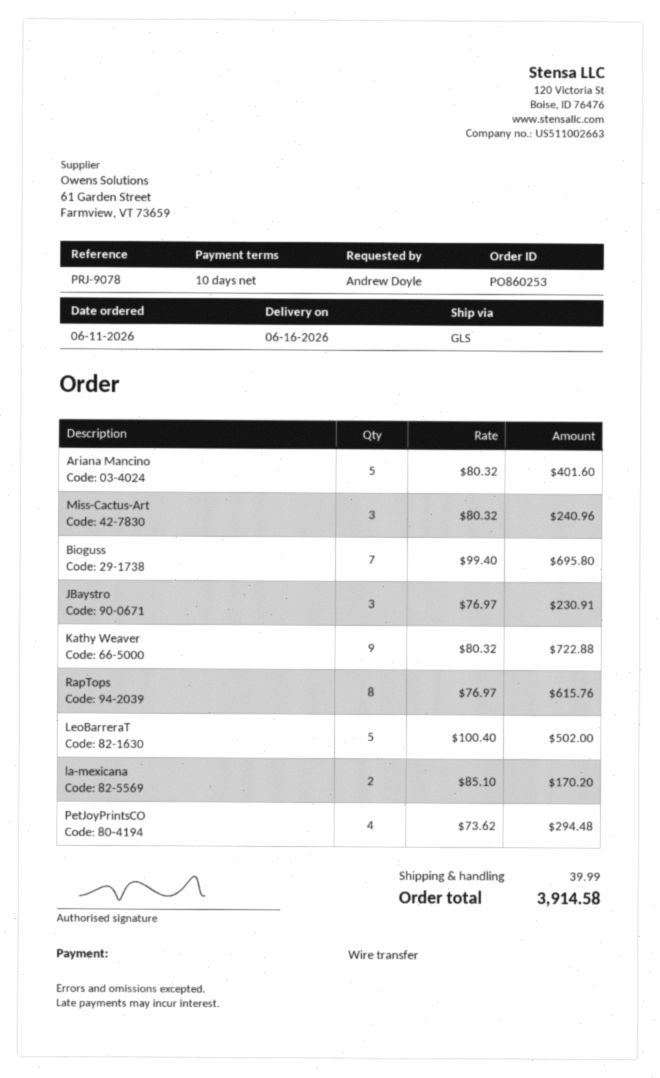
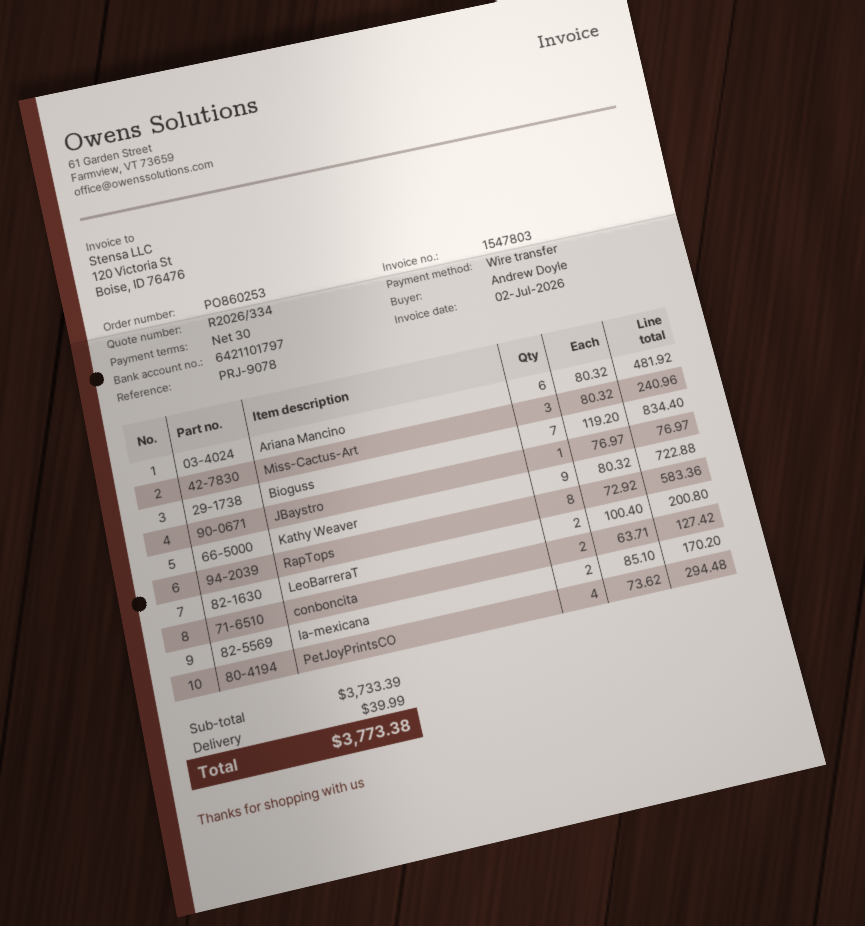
payment terms: 10 days -> 30 days
Ariana Mancino: 5 x 80.32 = 401.60 -> 6 x 80.32 = 481.92
Bioguss: 7 x 99.40 = 695.80 -> 7 x 119.20 = 834.40
JBaystro: 3 x 76.97 = 230.91 -> 1 x 76.97 = 76.97
RapTops: 8 x 76.97 = 615.76 -> 8 x 72.92 = 583.36
LeoBarreraT: 5 x 100.40 = 502.00 -> 2 x 100.40 = 200.80
conboncita: none -> 2 x 63.71 = 127.42
total: 3914.58 -> 3773.38

